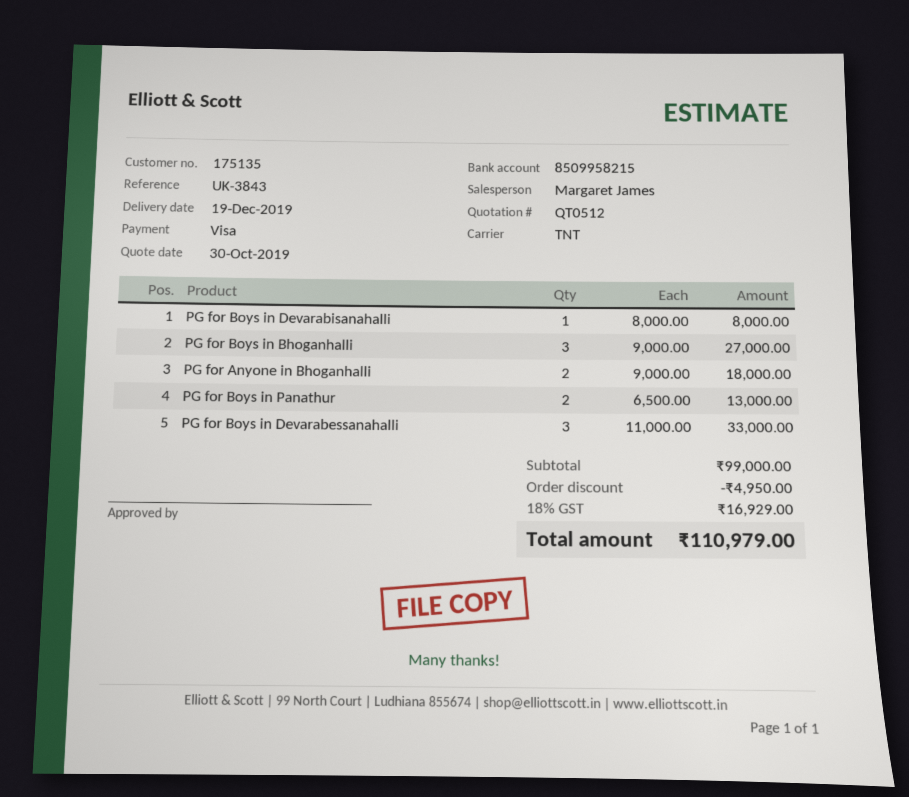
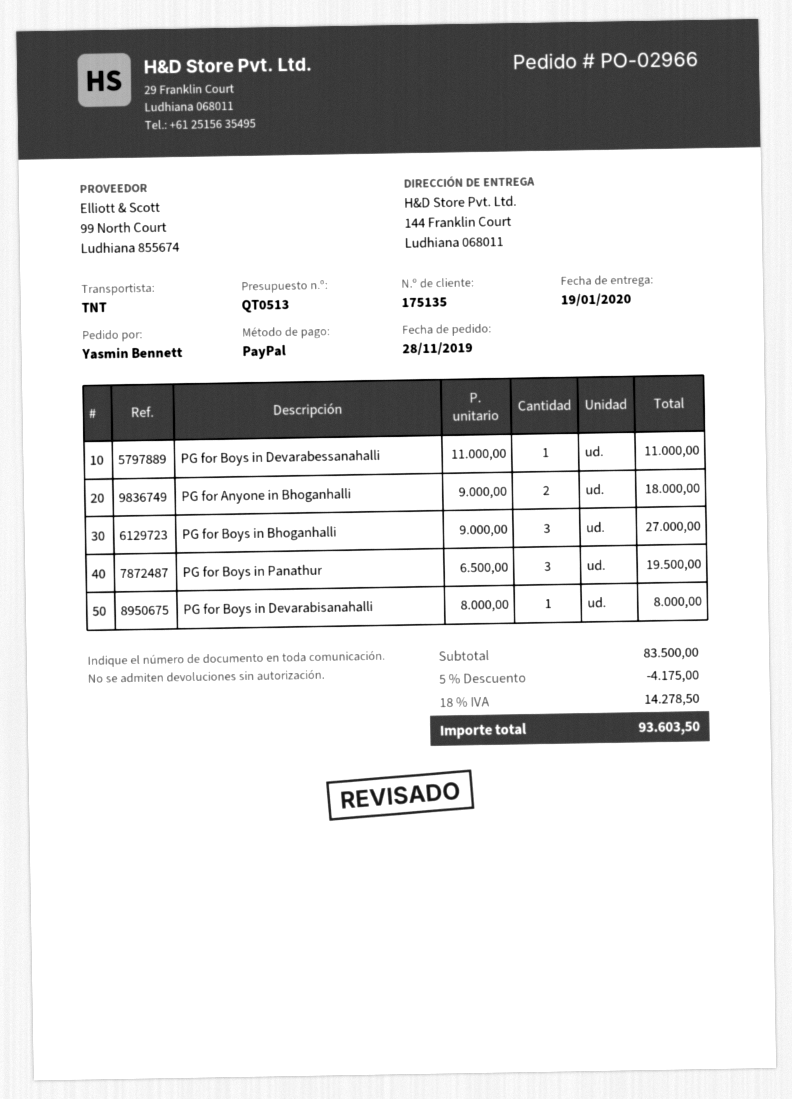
quote number: QT0512 -> QT0513
delivery date: 2019-12-19 -> 2020-01-19
payment method: Visa -> PayPal
PG for Boys in Panathur: 2 x 6500.00 = 13000.00 -> 3 x 6500.00 = 19500.00
PG for Boys in Devarabessanahalli: 3 x 11000.00 = 33000.00 -> 1 x 11000.00 = 11000.00
subtotal: 99000.00 -> 83500.00
discount: 4950.00 -> 4175.00
tax: 18% = 16929.00 -> 18% = 14278.50
total: 110979.00 -> 93603.50

